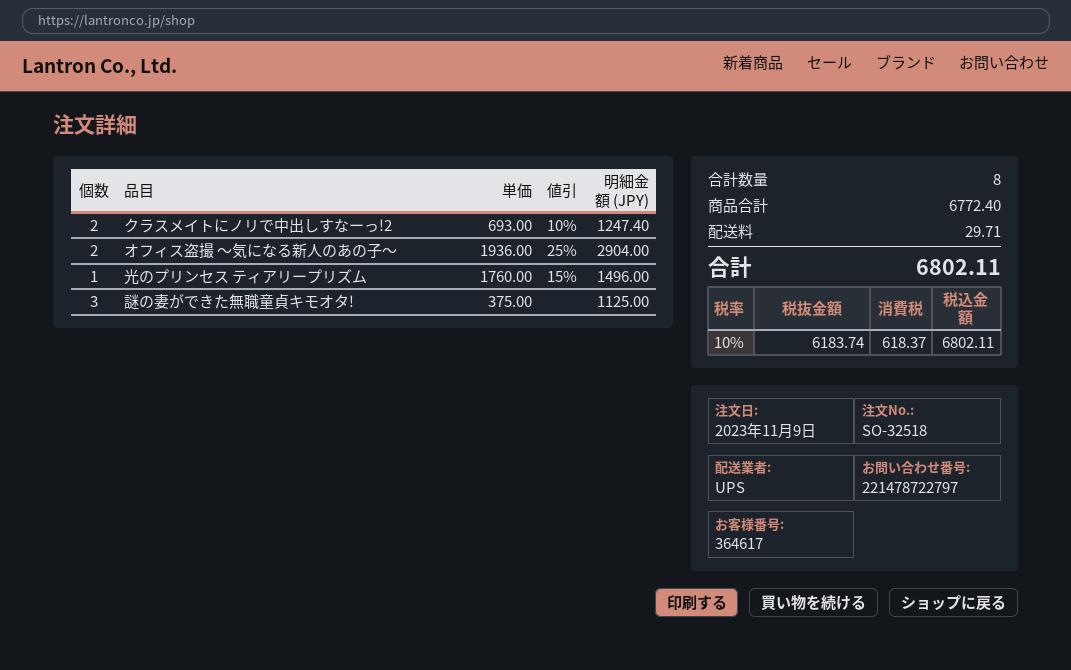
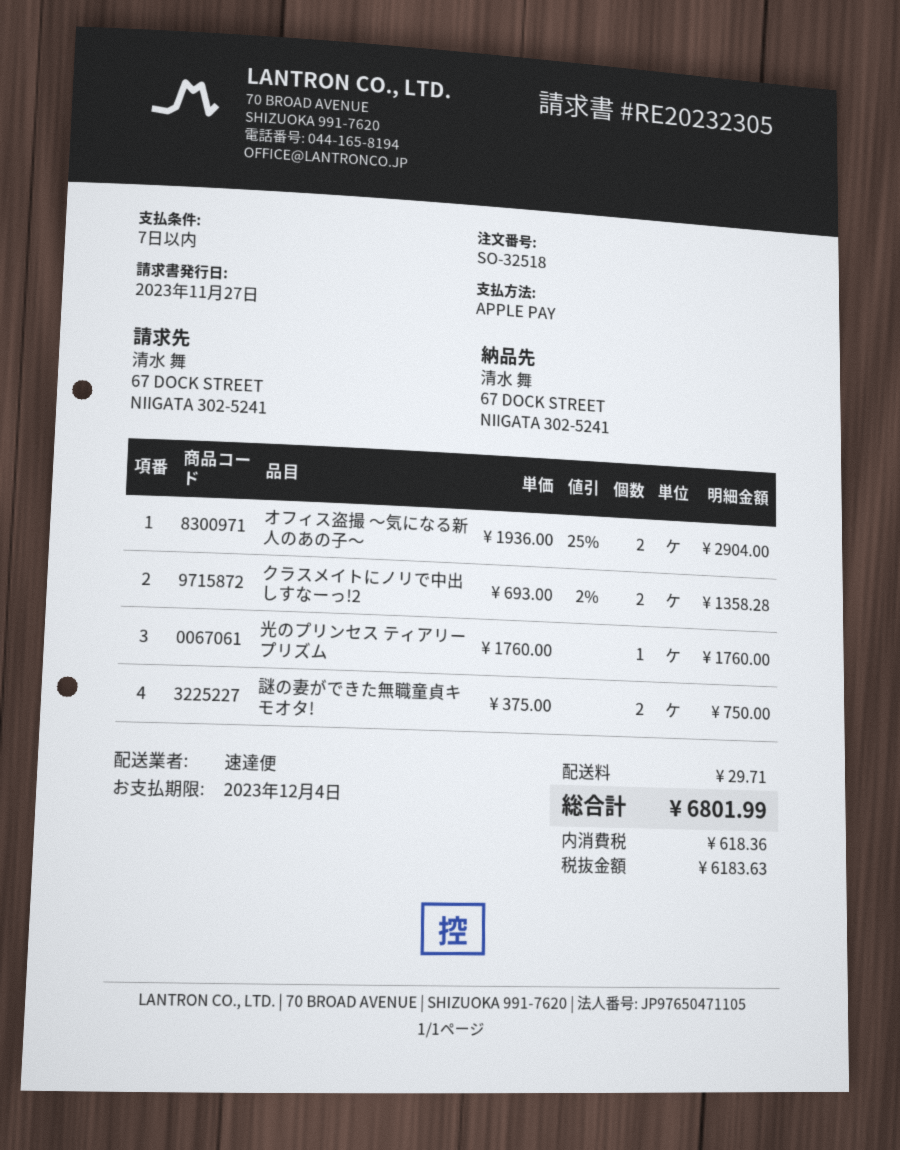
shipping method: UPS -> express
クラスメイトにノリで中出しすなーっ!2: 2 x 693.00 - 10% = 1247.40 -> 2 x 693.00 - 2% = 1358.28
光のプリンセス ティアリープリズム: 1 x 1760.00 - 15% = 1496.00 -> 1 x 1760.00 = 1760.00
謎の妻ができた無職童貞キモオタ!: 3 x 375.00 = 1125.00 -> 2 x 375.00 = 750.00
net: 6183.74 -> 6183.63
tax: 618.37 -> 618.36
total: 6802.11 -> 6801.99

